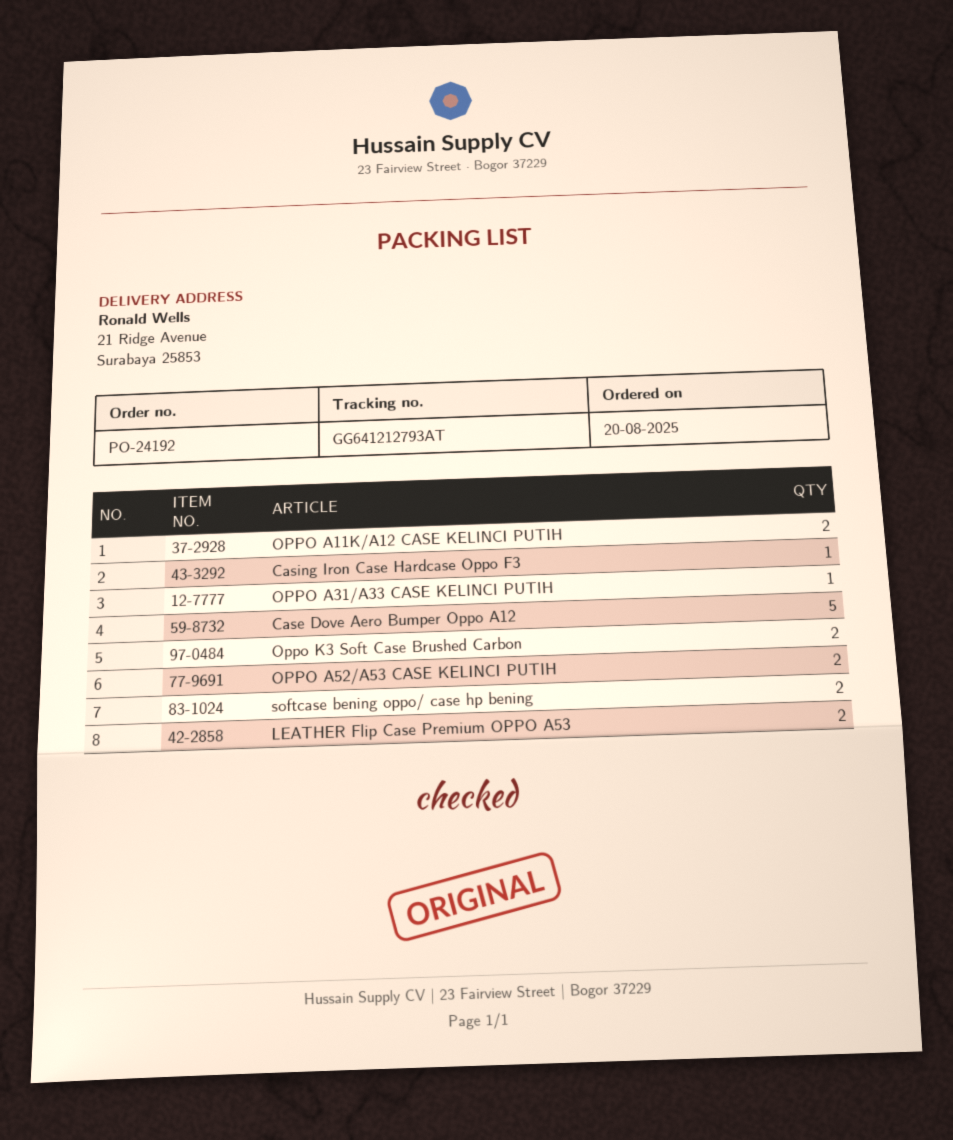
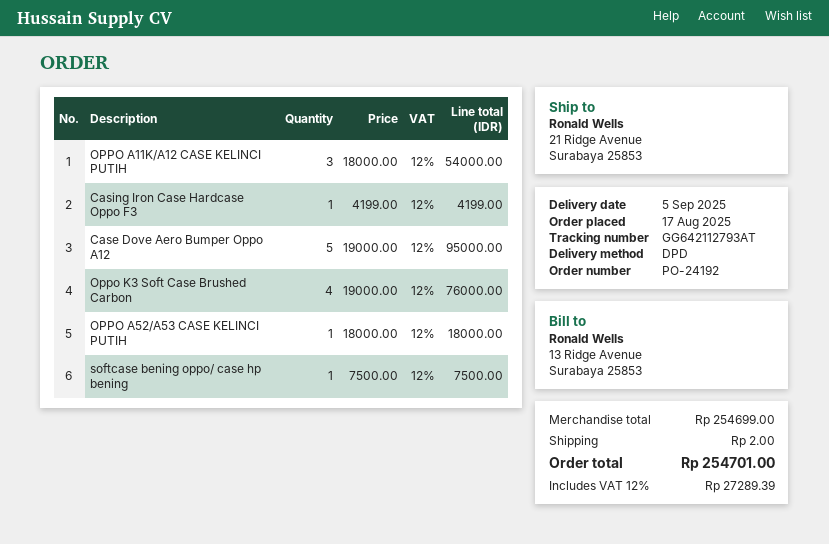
order date: 2025-08-20 -> 2025-08-17
tracking number: GG641212793AT -> GG642112793AT
OPPO A11K/A12 CASE KELINCI PUTIH: 2 -> 3
OPPO A31/A33 CASE KELINCI PUTIH: 1 -> none
Oppo K3 Soft Case Brushed Carbon: 2 -> 4
OPPO A52/A53 CASE KELINCI PUTIH: 2 -> 1
softcase bening oppo/ case hp bening: 2 -> 1
LEATHER Flip Case Premium OPPO A53: 2 -> none

